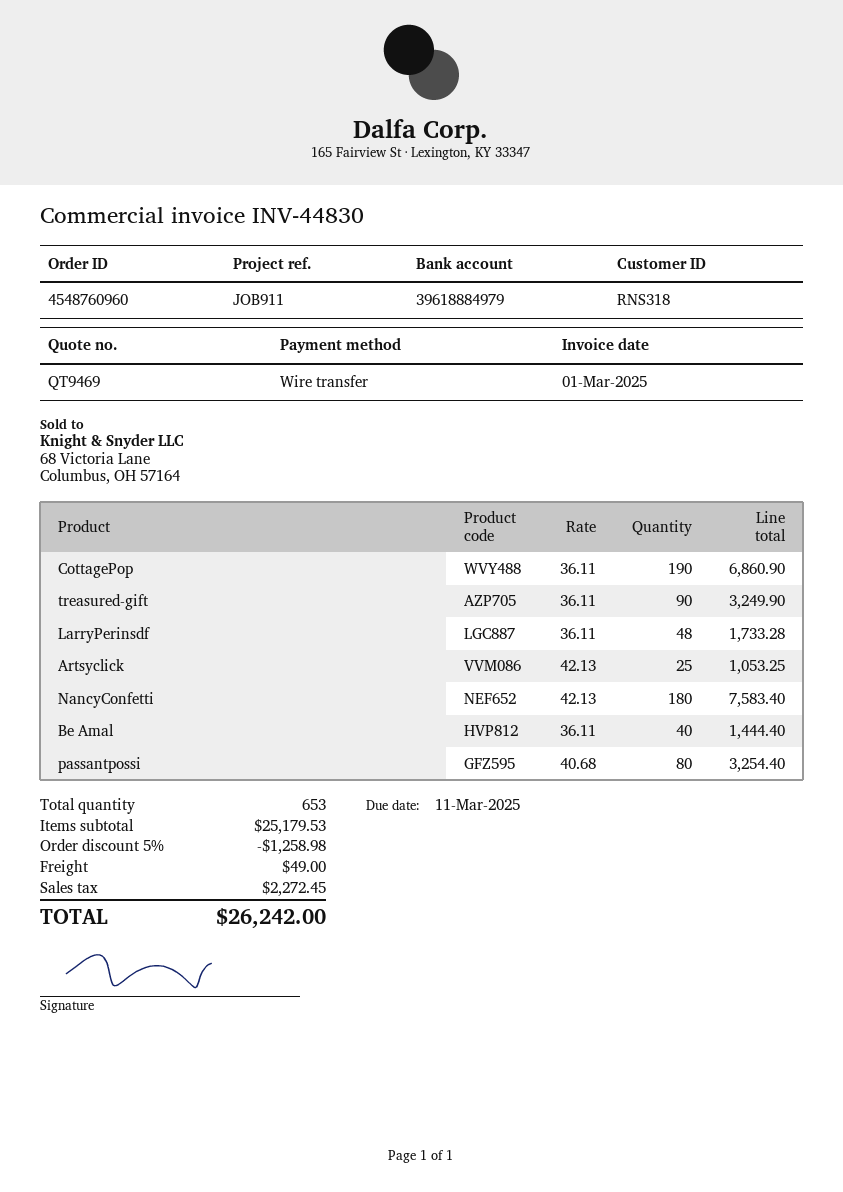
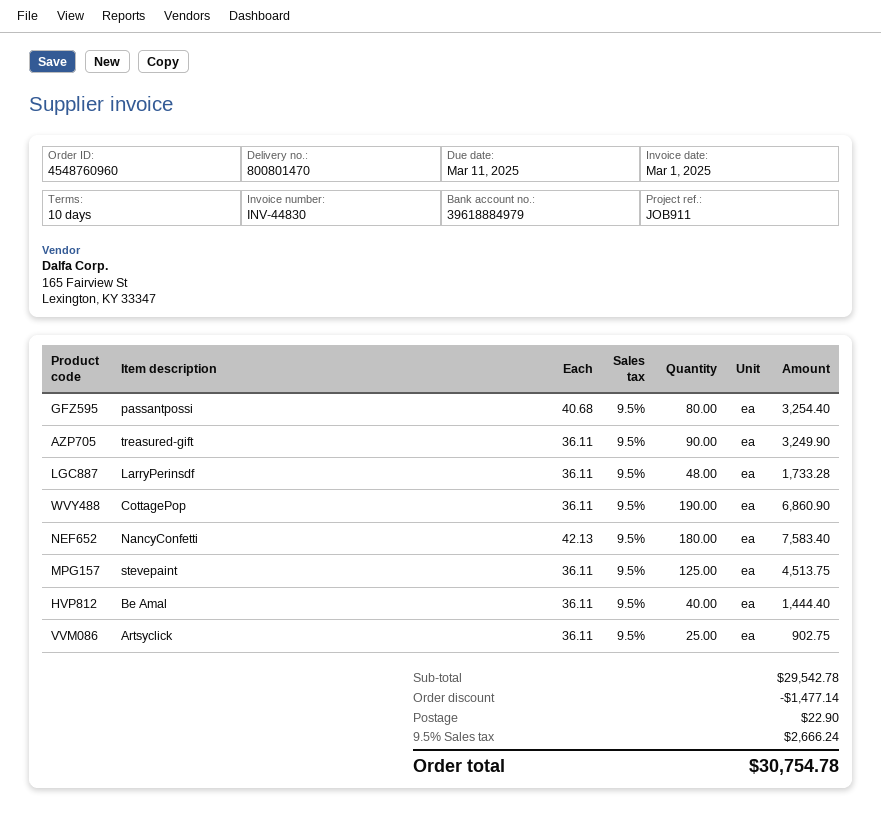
Artsyclick: 25 x 42.13 = 1053.25 -> 25 x 36.11 = 902.75
stevepaint: none -> 125 x 36.11 = 4513.75
subtotal: 25179.53 -> 29542.78
discount: 1258.98 -> 1477.14
shipping: 49.00 -> 22.90
tax: 2272.45 -> 2666.24
total: 26242.00 -> 30754.78

